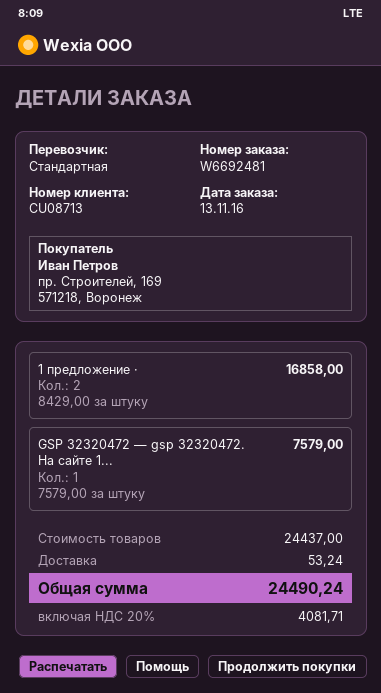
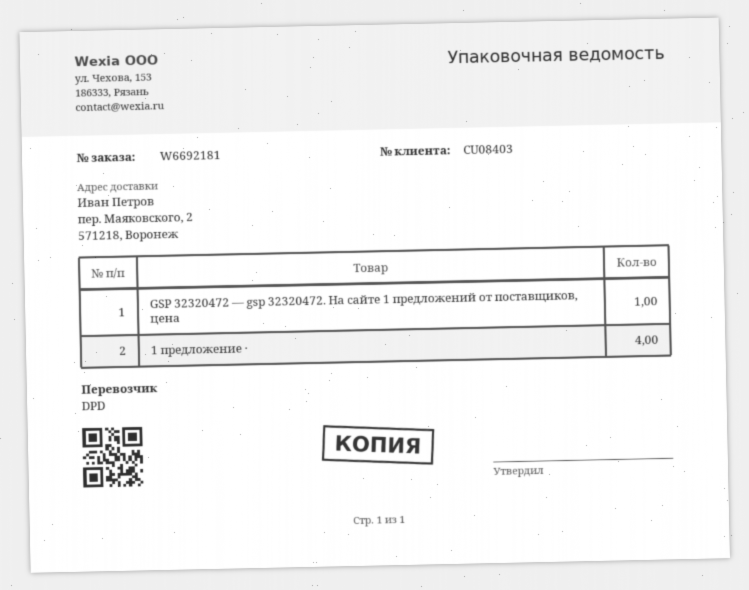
order number: W6692481 -> W6692181
customer number: CU08713 -> CU08403
shipping method: standard -> DPD
1 предложение ·: 2 -> 4

